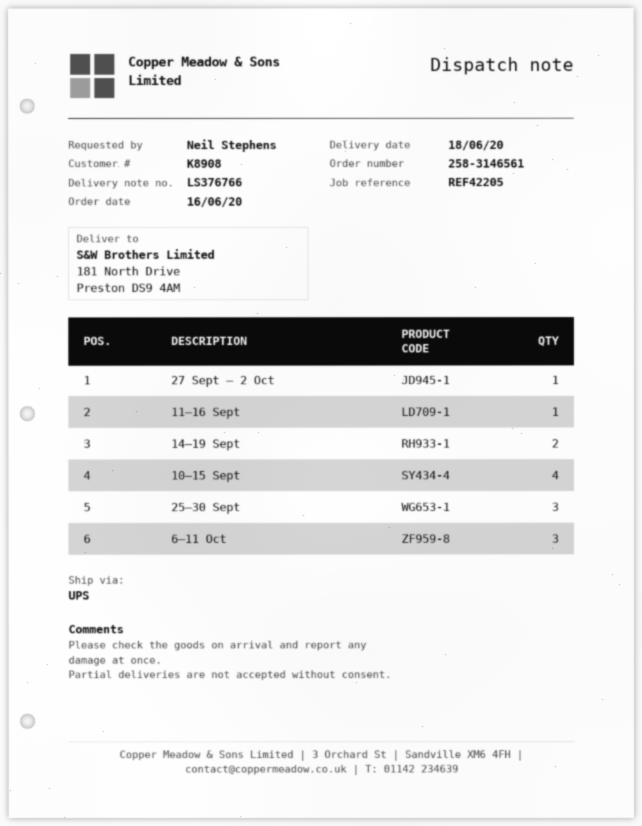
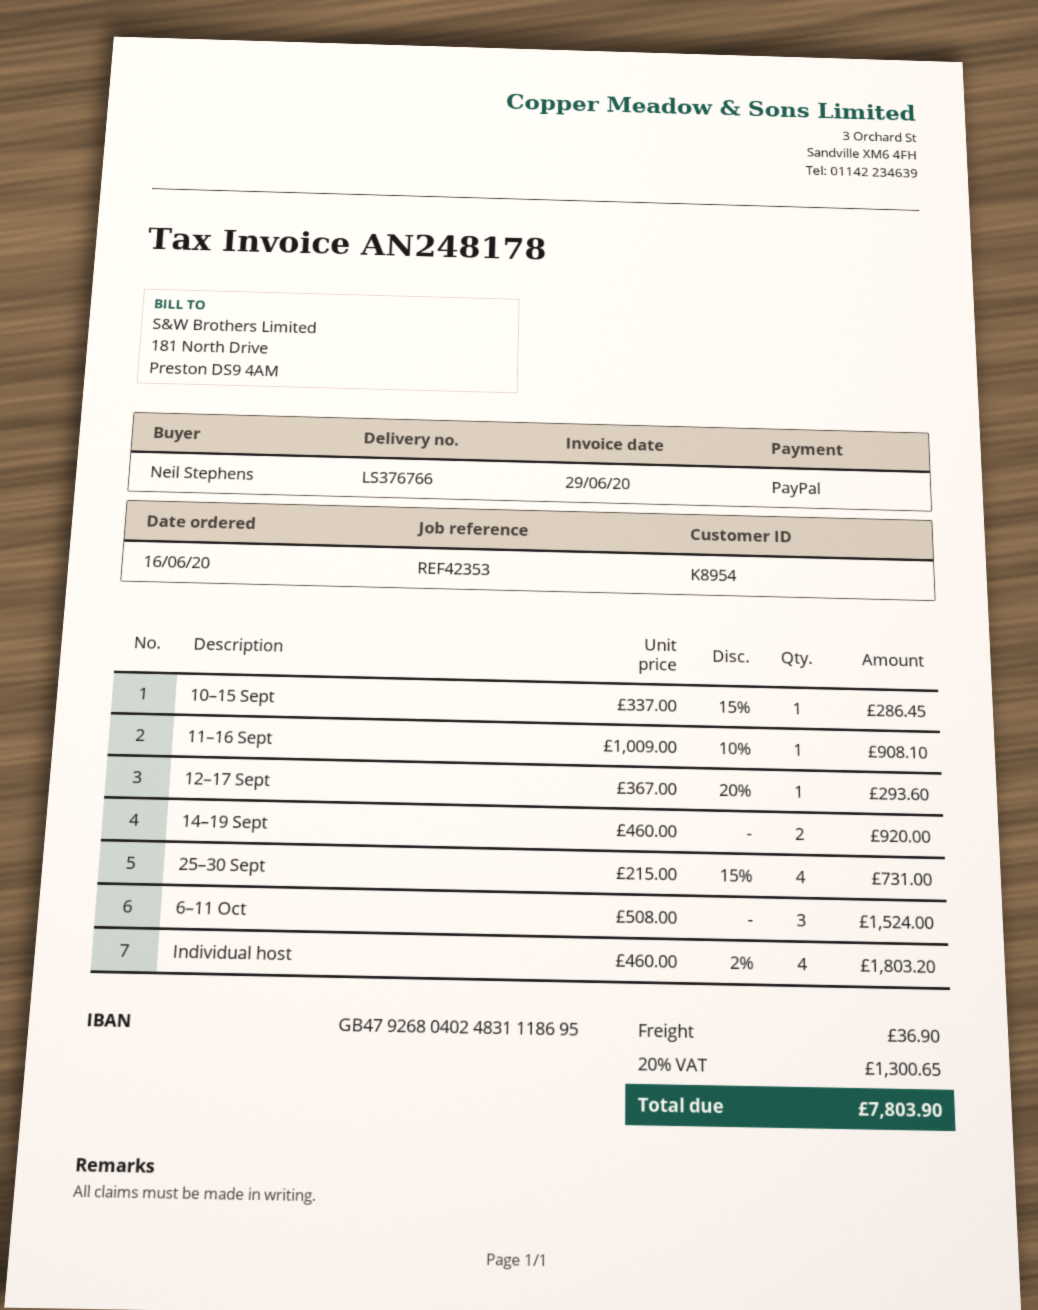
customer number: K8908 -> K8954
reference: REF42205 -> REF42353
27 Sept – 2 Oct: 1 -> none
10–15 Sept: 4 -> 1
25–30 Sept: 3 -> 4
12–17 Sept: none -> 1
Individual host: none -> 4

